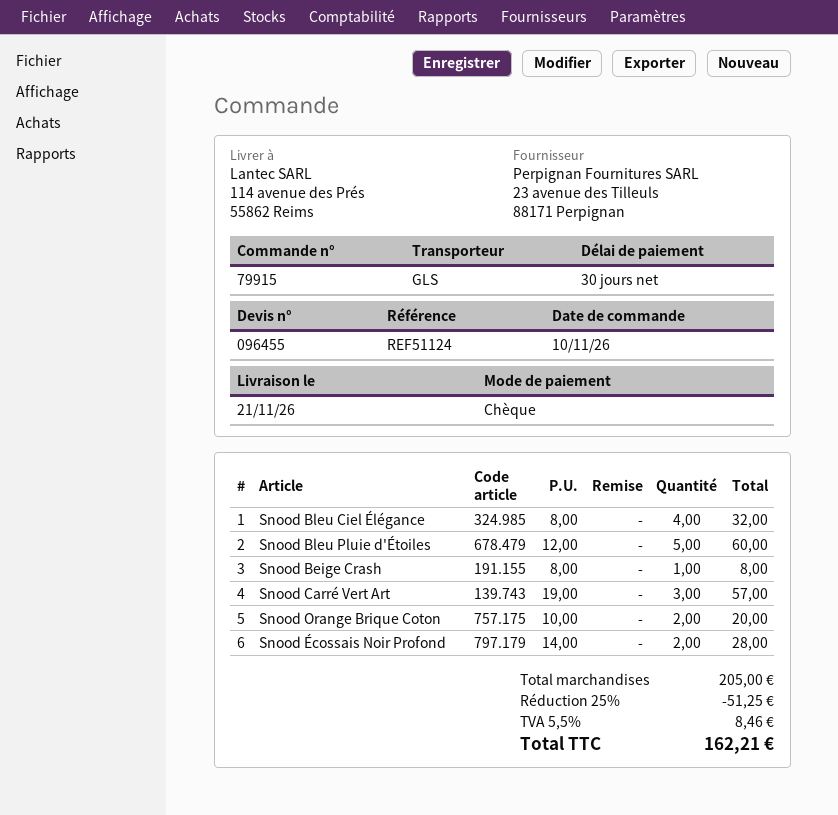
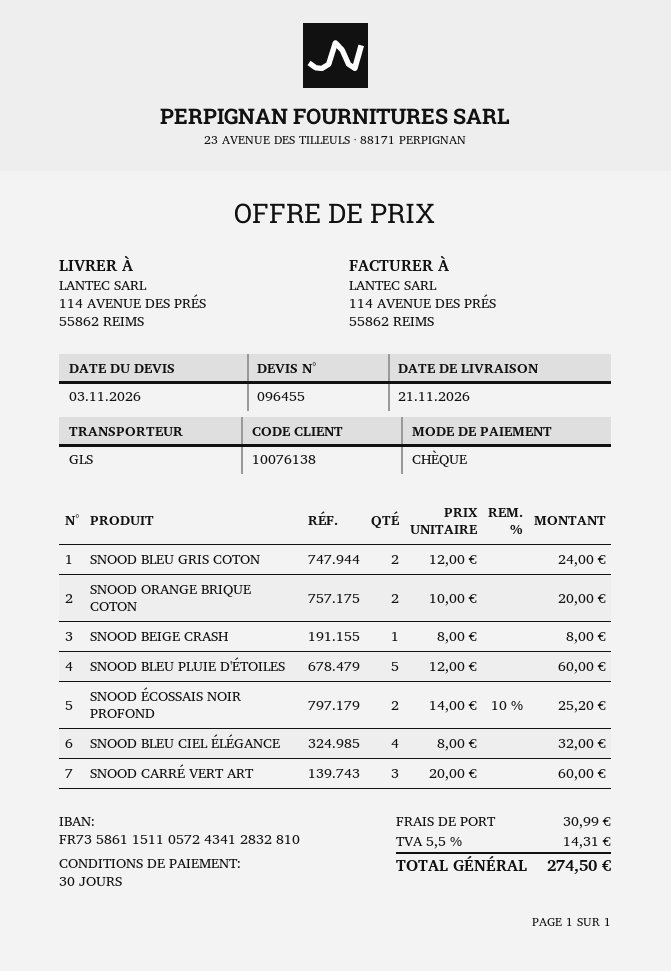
Snood Carré Vert Art: 3 x 19.00 = 57.00 -> 3 x 20.00 = 60.00
Snood Écossais Noir Profond: 2 x 14.00 = 28.00 -> 2 x 14.00 - 10% = 25.20
SNOOD BLEU GRIS COTON: none -> 2 x 12.00 = 24.00
discount: 25% = 51.25 -> none
shipping: none -> 30.99
tax: 5.5% = 8.46 -> 5.5% = 14.31
total: 162.21 -> 274.50

